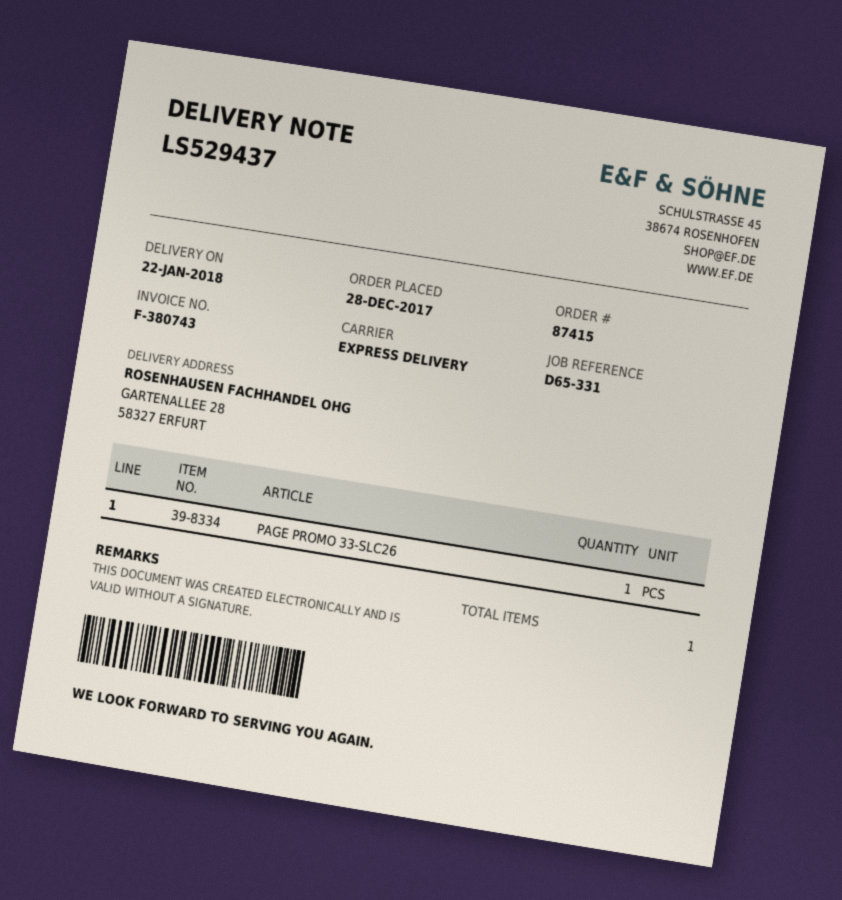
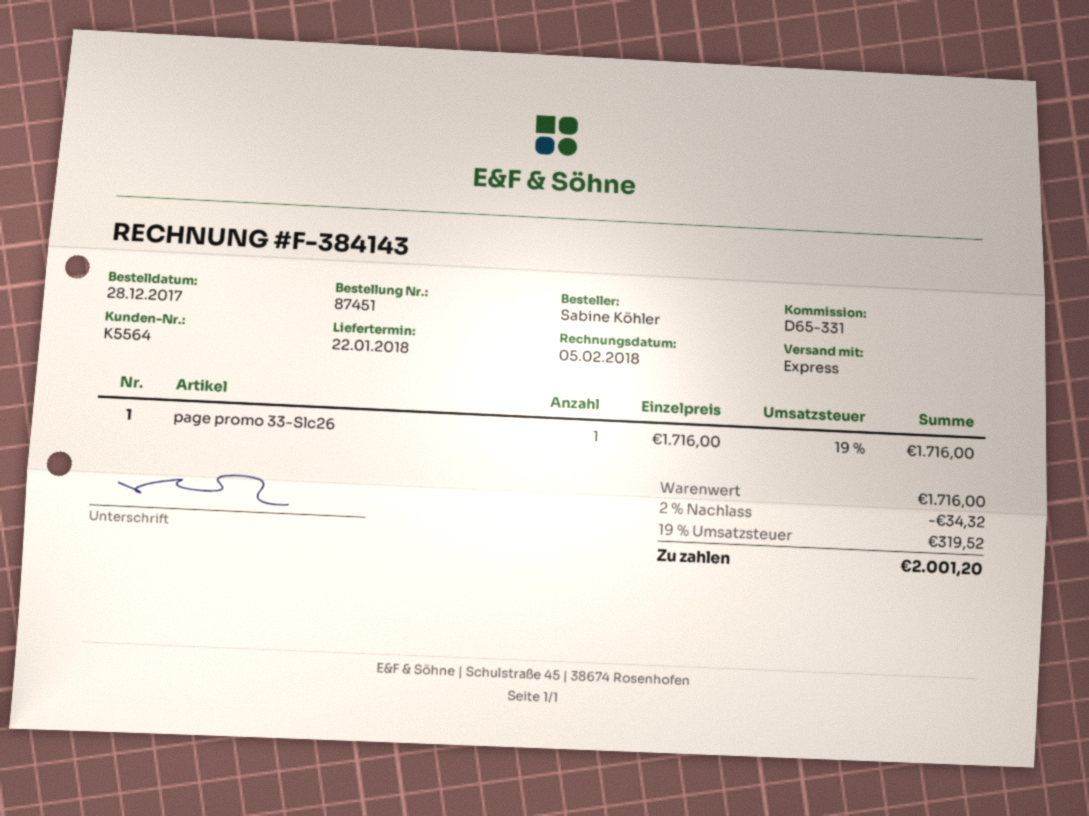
order number: 87415 -> 87451
invoice number: F-380743 -> F-384143

